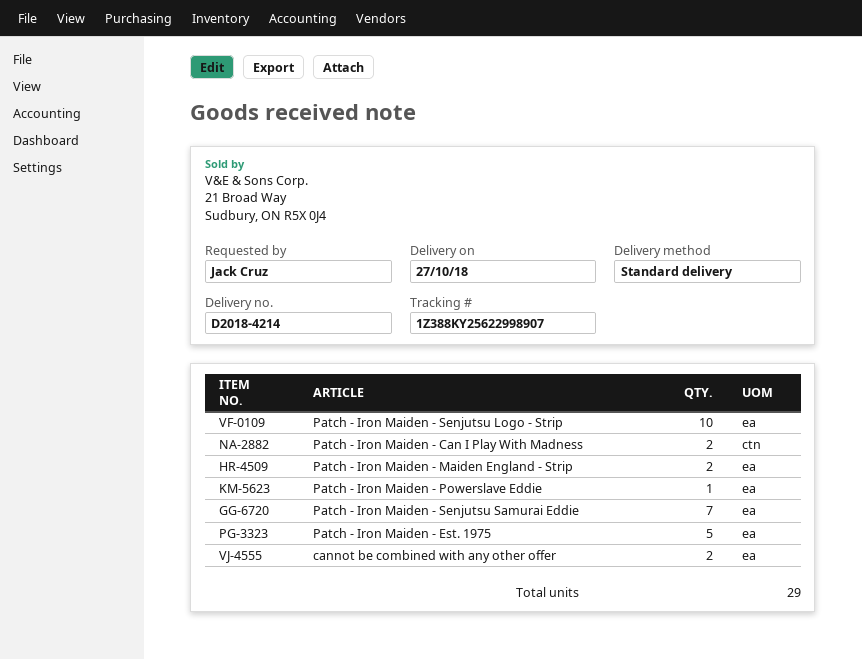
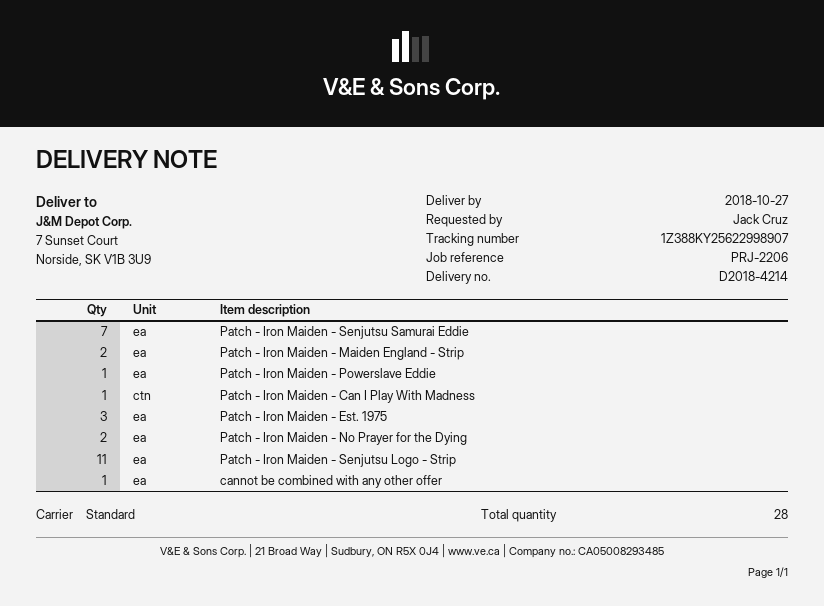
Patch - Iron Maiden - Senjutsu Logo - Strip: 10 -> 11
Patch - Iron Maiden - Can I Play With Madness: 2 -> 1
Patch - Iron Maiden - Est. 1975: 5 -> 3
cannot be combined with any other offer: 2 -> 1
Patch - Iron Maiden - No Prayer for the Dying: none -> 2
total quantity: 29 -> 28

